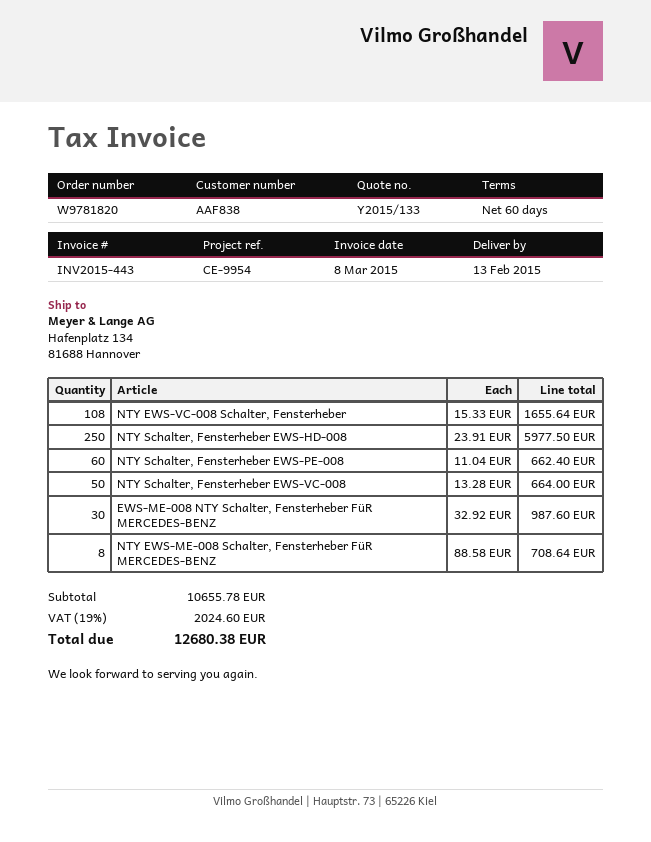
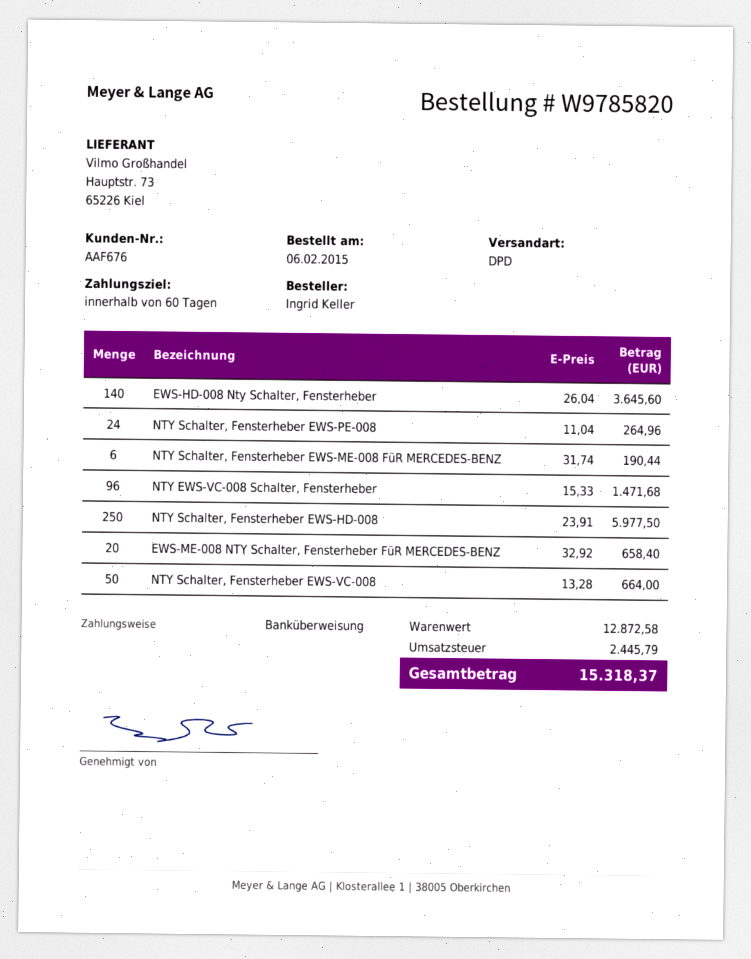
order number: W9781820 -> W9785820
customer number: AAF838 -> AAF676
NTY EWS-VC-008 Schalter, Fensterheber: 108 x 15.33 = 1655.64 -> 96 x 15.33 = 1471.68
NTY Schalter, Fensterheber EWS-PE-008: 60 x 11.04 = 662.40 -> 24 x 11.04 = 264.96
EWS-ME-008 NTY Schalter, Fensterheber FüR MERCEDES-BENZ: 30 x 32.92 = 987.60 -> 20 x 32.92 = 658.40
NTY EWS-ME-008 Schalter, Fensterheber FüR MERCEDES-BENZ: 8 x 88.58 = 708.64 -> none
EWS-HD-008 Nty Schalter, Fensterheber: none -> 140 x 26.04 = 3645.60
NTY Schalter, Fensterheber EWS-ME-008 FüR MERCEDES-BENZ: none -> 6 x 31.74 = 190.44
subtotal: 10655.78 -> 12872.58
tax: 2024.60 -> 2445.79
total: 12680.38 -> 15318.37

